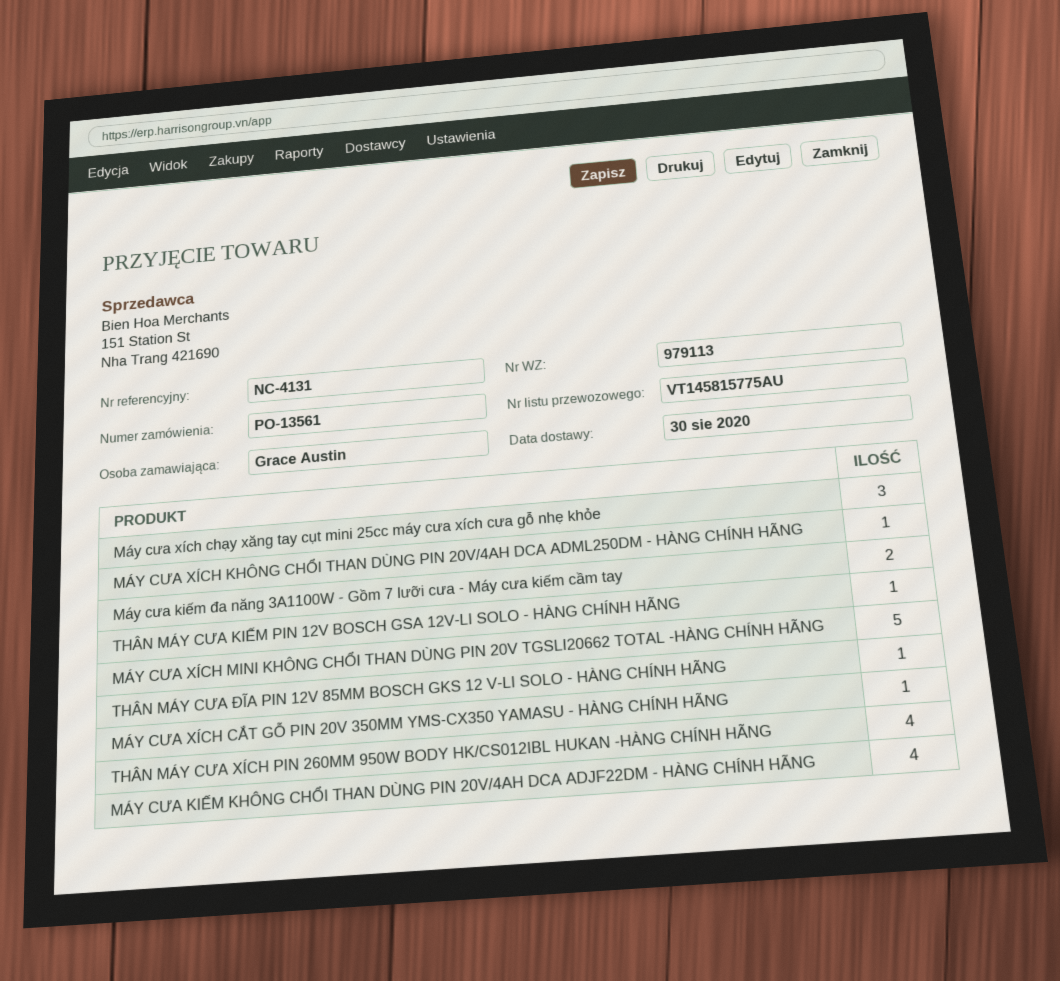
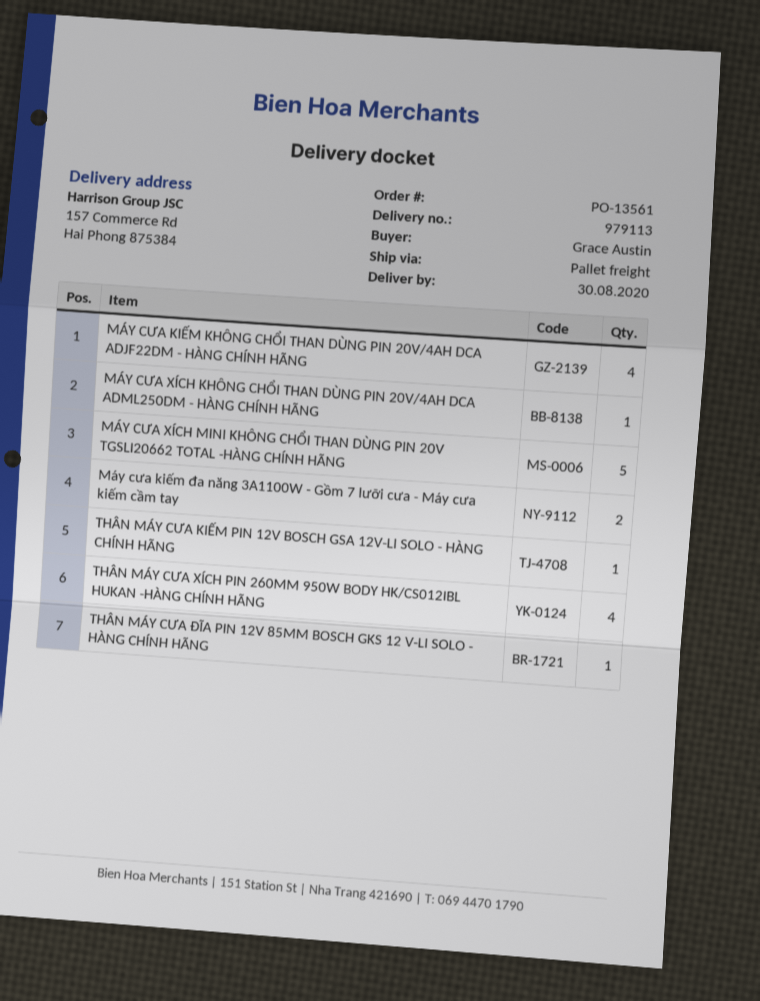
Máy cưa xích chạy xăng tay cụt mini 25cc máy cưa xích cưa gỗ nhẹ khỏe: 3 -> none
MÁY CƯA XÍCH CẮT GỖ PIN 20V 350MM YMS-CX350 YAMASU - HÀNG CHÍNH HÃNG: 1 -> none

